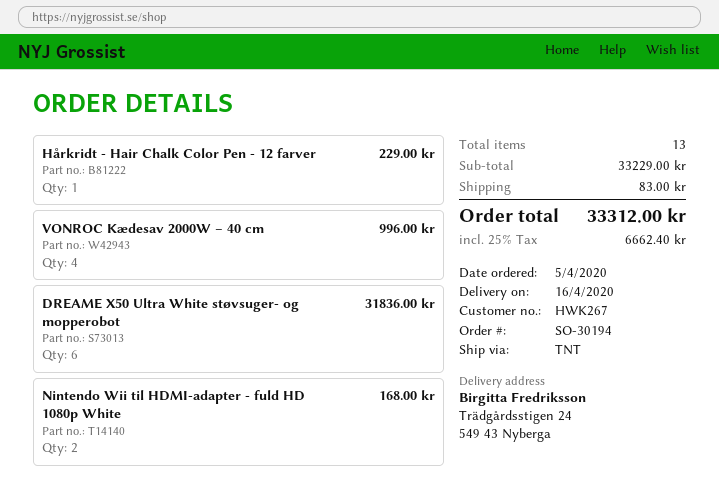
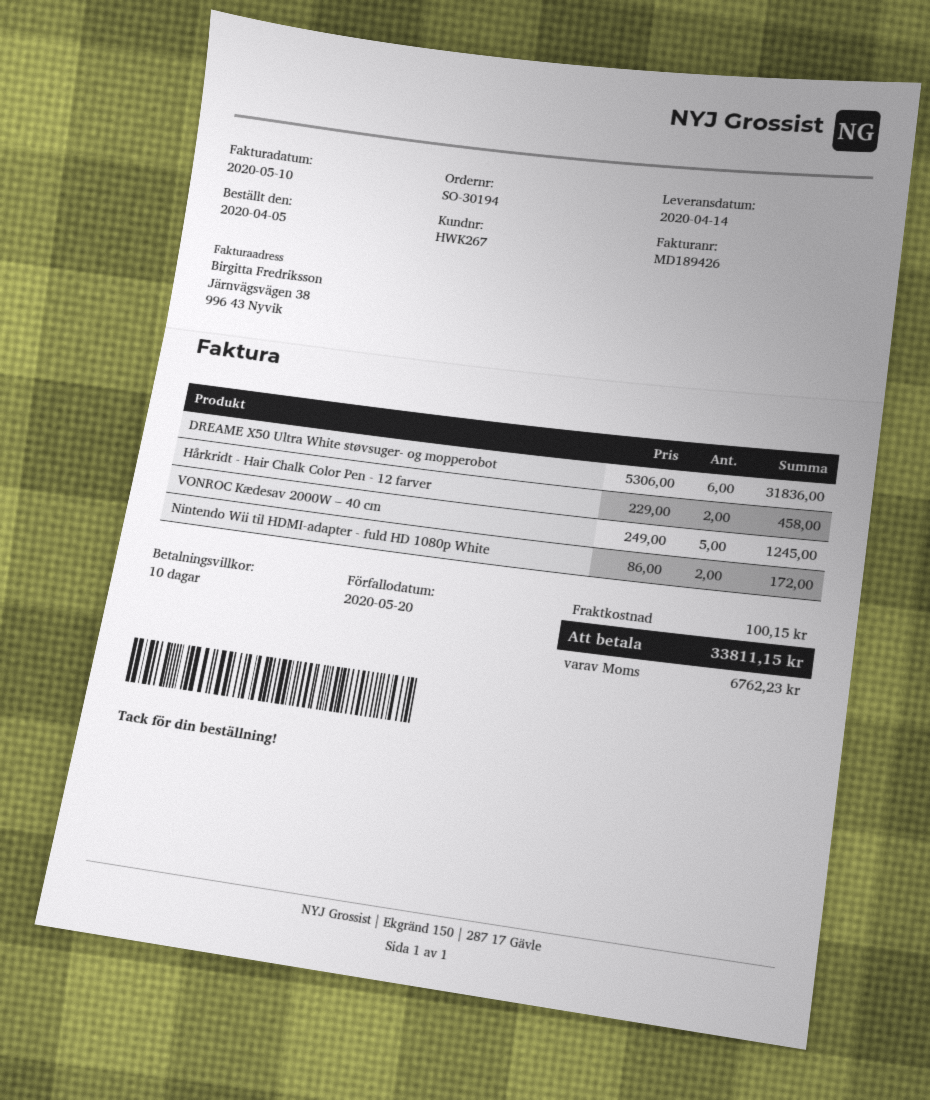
delivery date: 2020-04-16 -> 2020-04-14
Hårkridt - Hair Chalk Color Pen - 12 farver: 1 for 229.00 -> 2 for 458.00
VONROC Kædesav 2000W – 40 cm: 4 for 996.00 -> 5 for 1245.00
Nintendo Wii til HDMI-adapter - fuld HD 1080p White: 2 for 168.00 -> 2 for 172.00
shipping: 83.00 -> 100.15
tax: 6662.40 -> 6762.23
total: 33312.00 -> 33811.15

